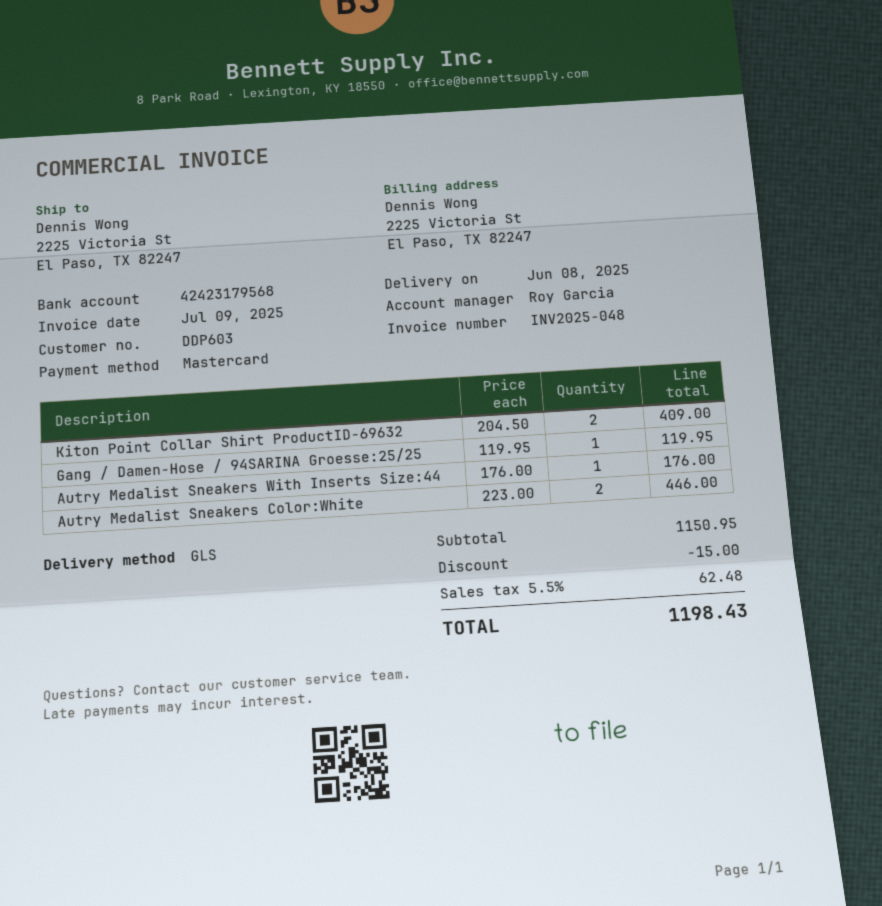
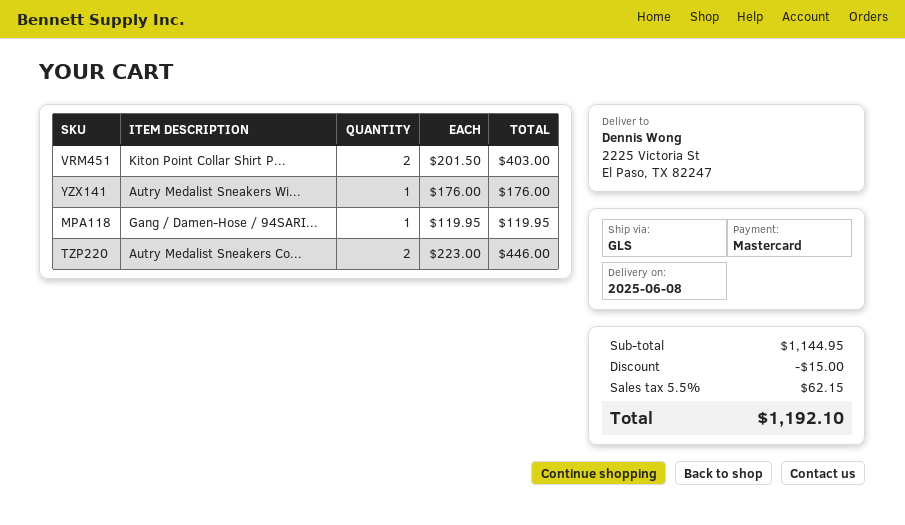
Kiton Point Collar Shirt ProductID-69632: 2 x 204.50 = 409.00 -> 2 x 201.50 = 403.00
subtotal: 1150.95 -> 1144.95
tax: 5.5% = 62.48 -> 5.5% = 62.15
total: 1198.43 -> 1192.10

